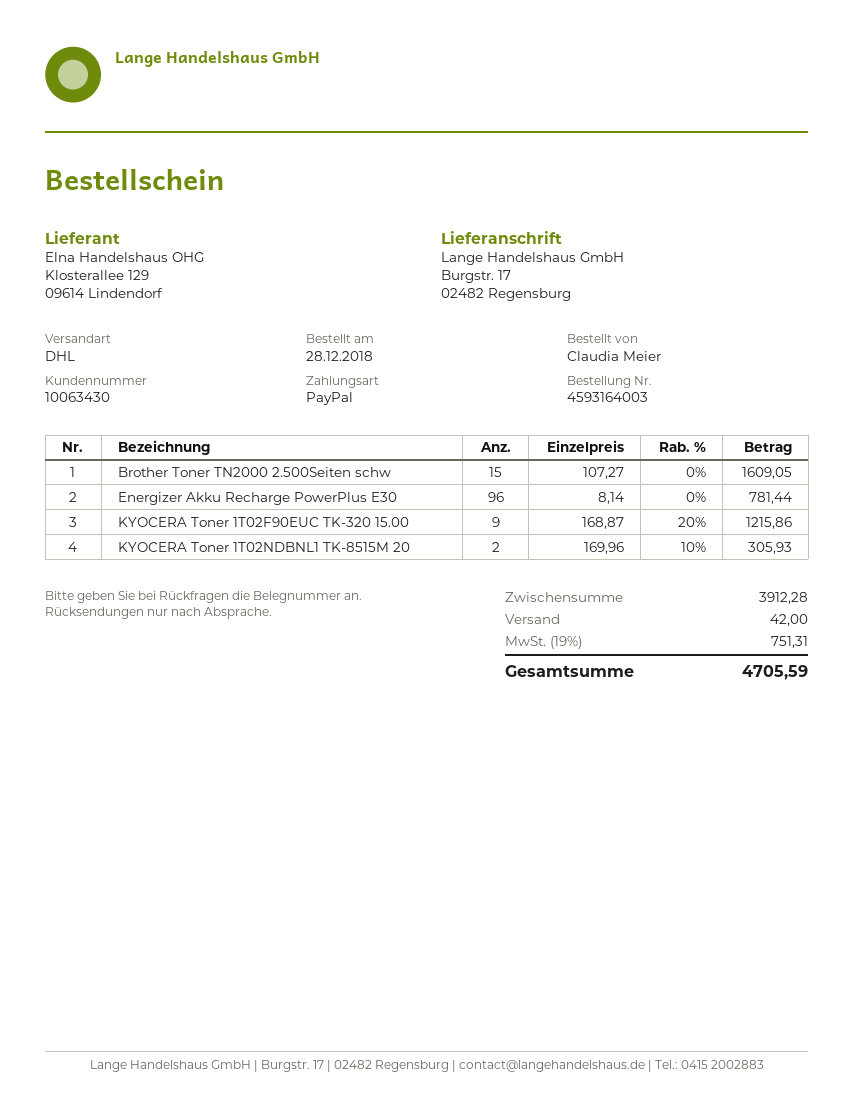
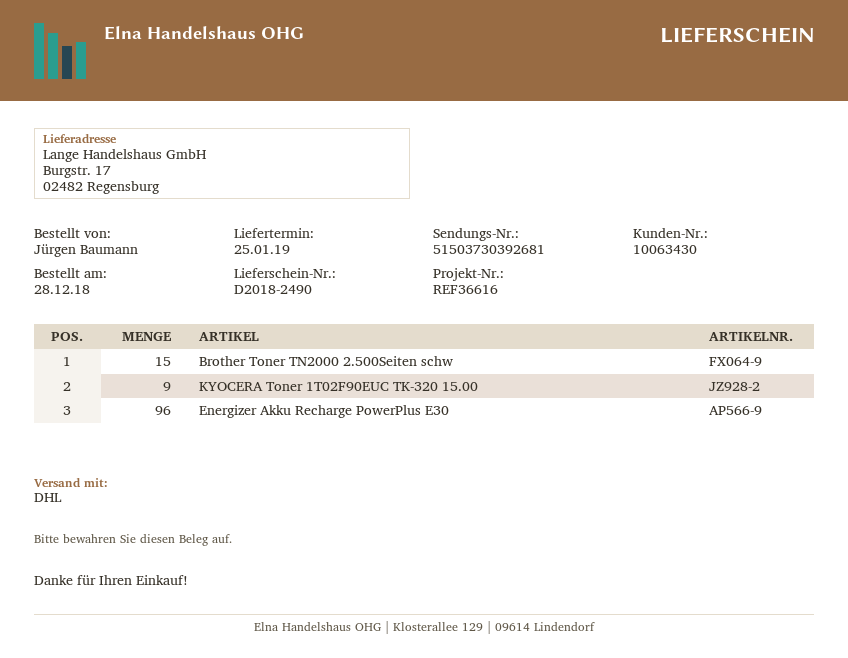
ordered by: Claudia Meier -> Jürgen Baumann
KYOCERA Toner 1T02NDBNL1 TK-8515M 20: 2 -> none

